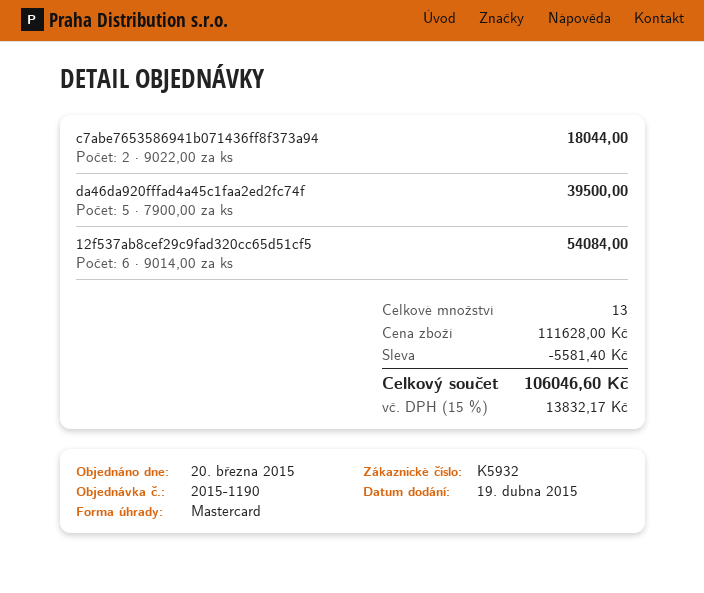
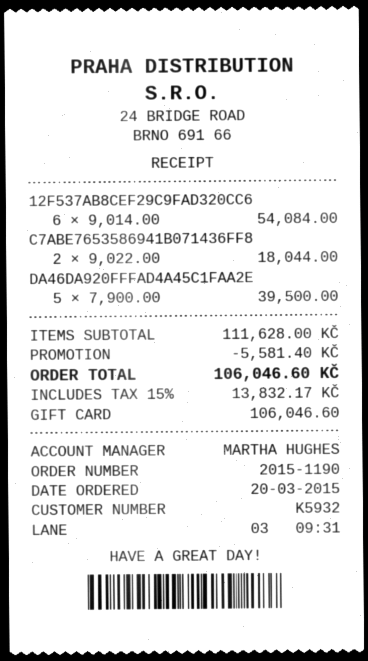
payment method: Mastercard -> gift card

